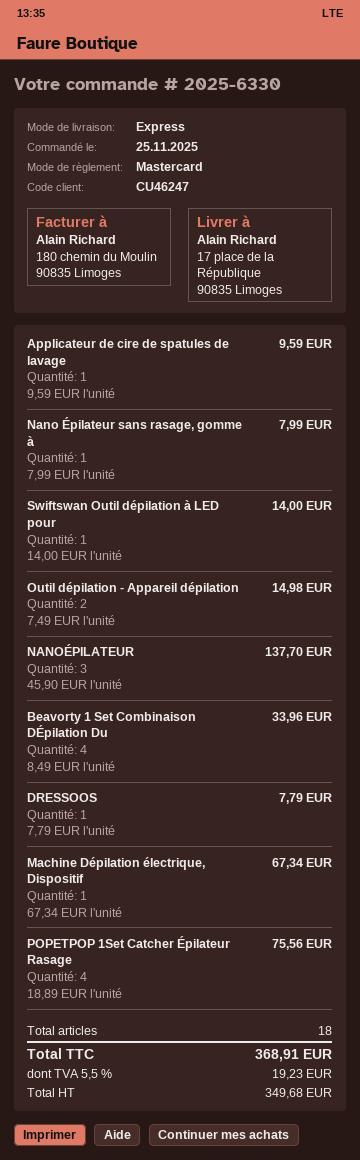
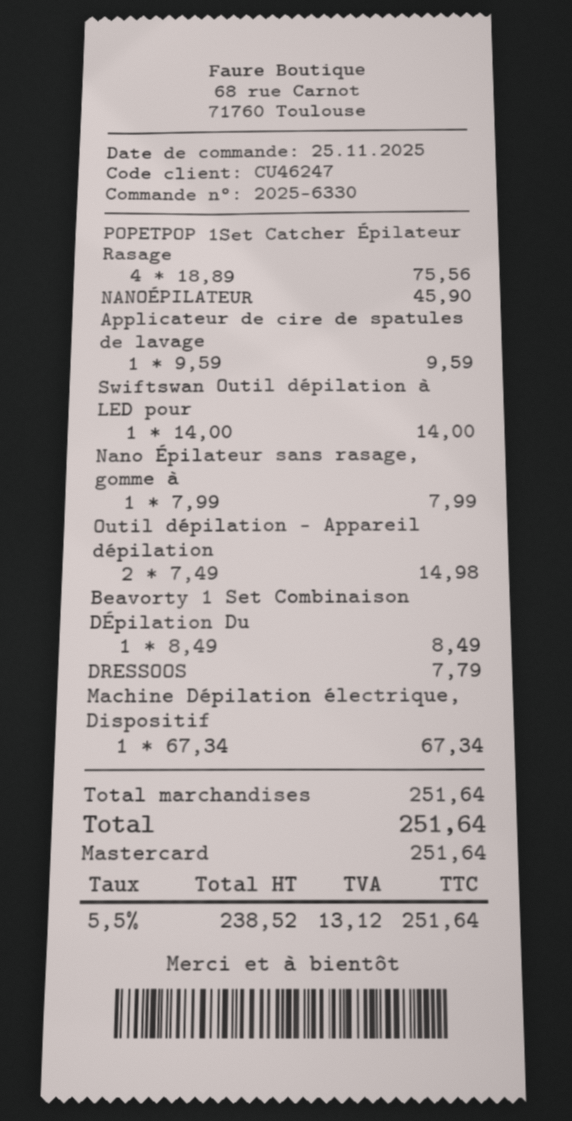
NANOÉPILATEUR: 3 x 45.90 = 137.70 -> 1 x 45.90 = 45.90
Beavorty 1 Set Combinaison DÉpilation Du: 4 x 8.49 = 33.96 -> 1 x 8.49 = 8.49
net: 349.68 -> 238.52
tax: 5.5% = 19.23 -> 5.5% = 13.12
total: 368.91 -> 251.64

